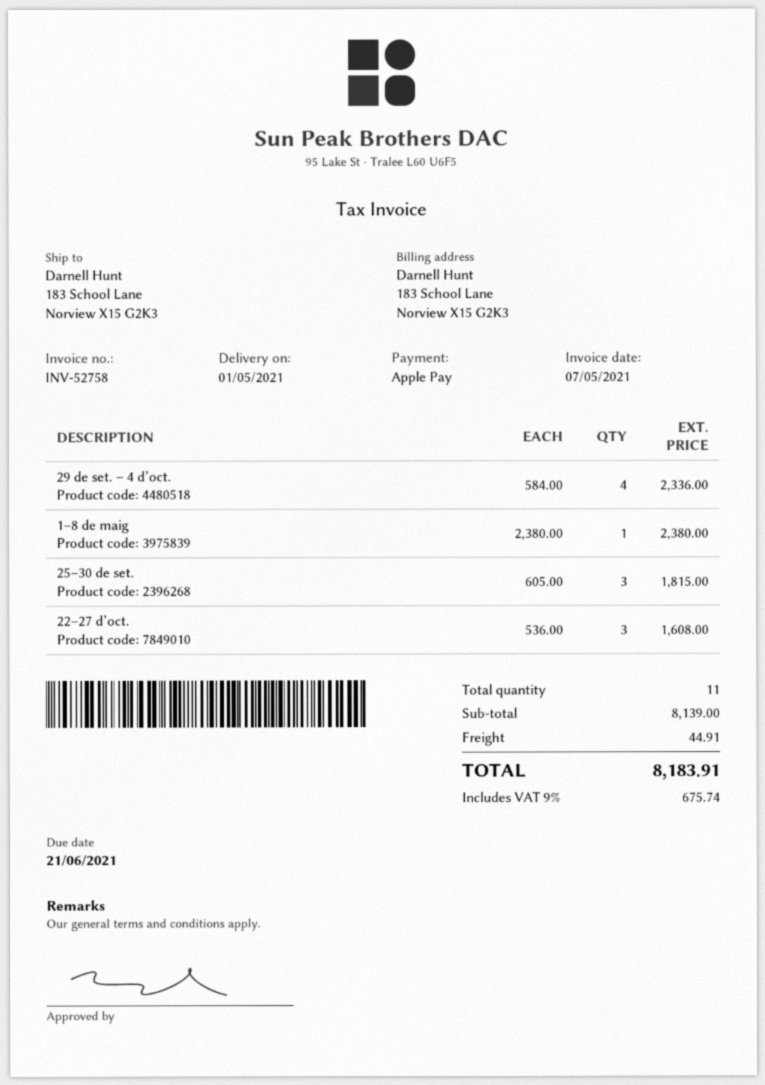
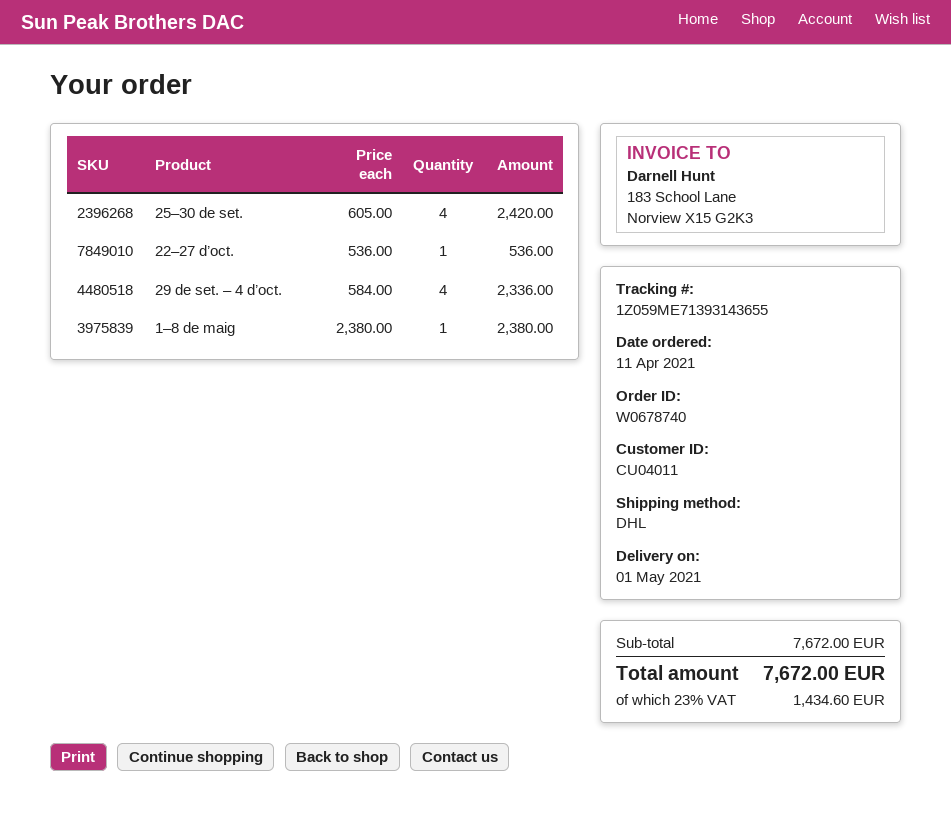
25–30 de set.: 3 x 605.00 = 1815.00 -> 4 x 605.00 = 2420.00
22–27 d’oct.: 3 x 536.00 = 1608.00 -> 1 x 536.00 = 536.00
subtotal: 8139.00 -> 7672.00
shipping: 44.91 -> none
tax: 9% = 675.74 -> 23% = 1434.60
total: 8183.91 -> 7672.00

